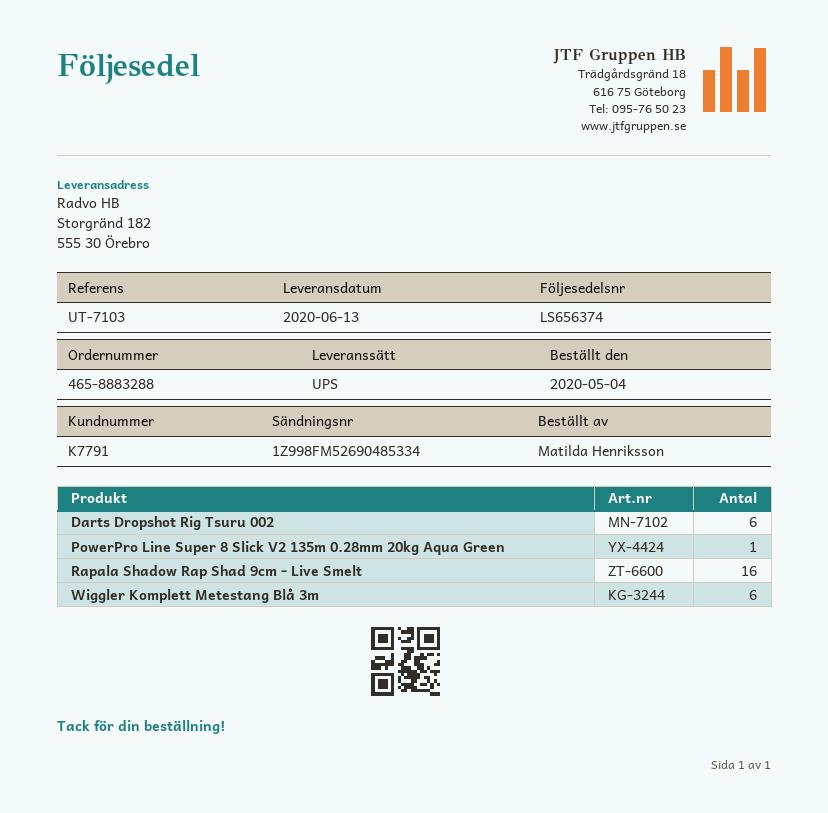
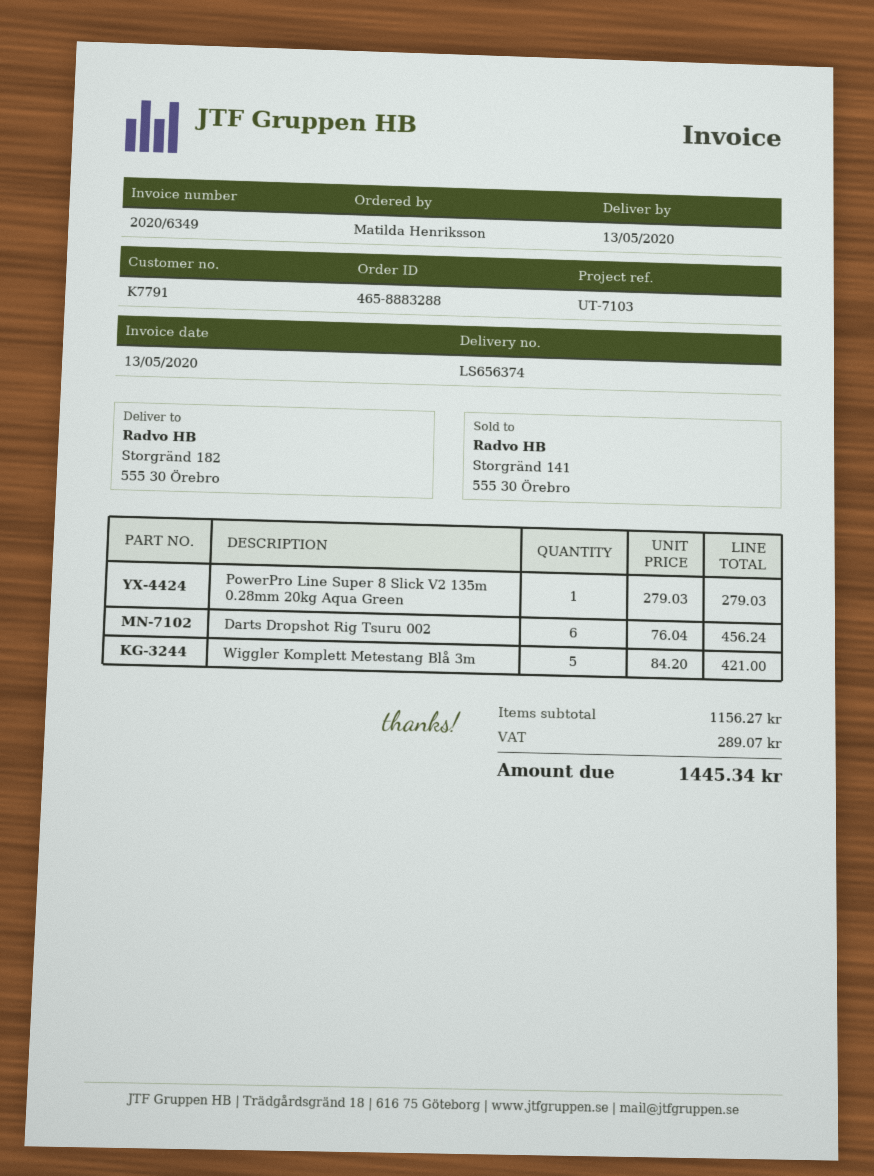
delivery date: 2020-06-13 -> 2020-05-13
Rapala Shadow Rap Shad 9cm - Live Smelt: 16 -> none
Wiggler Komplett Metestang Blå 3m: 6 -> 5

